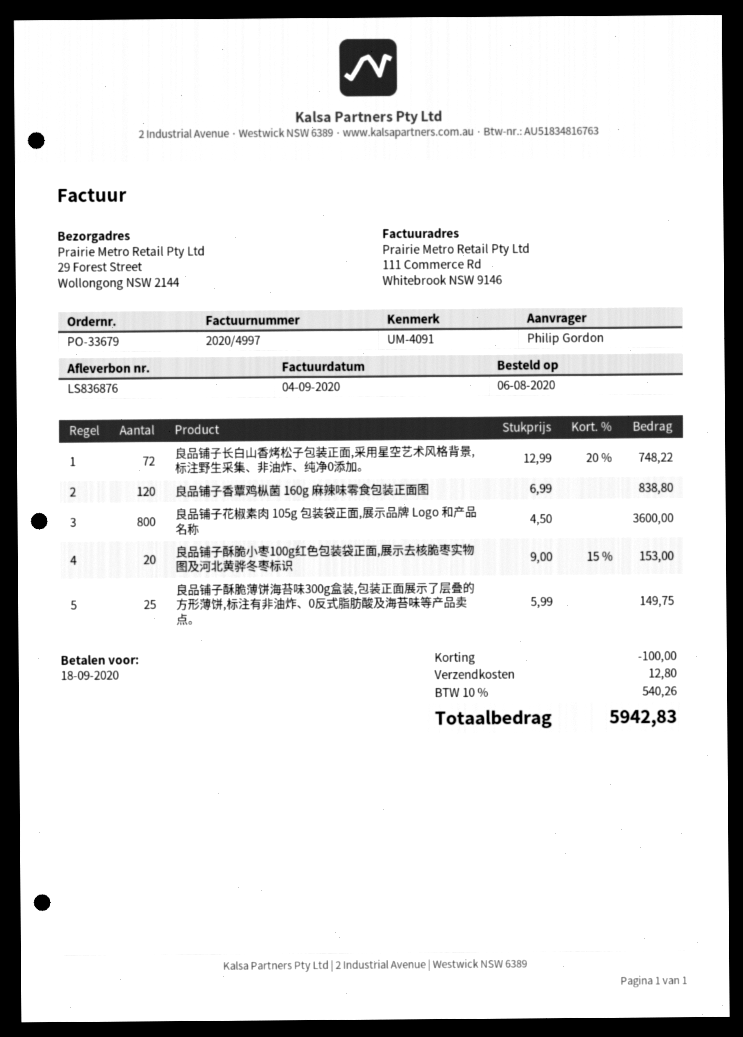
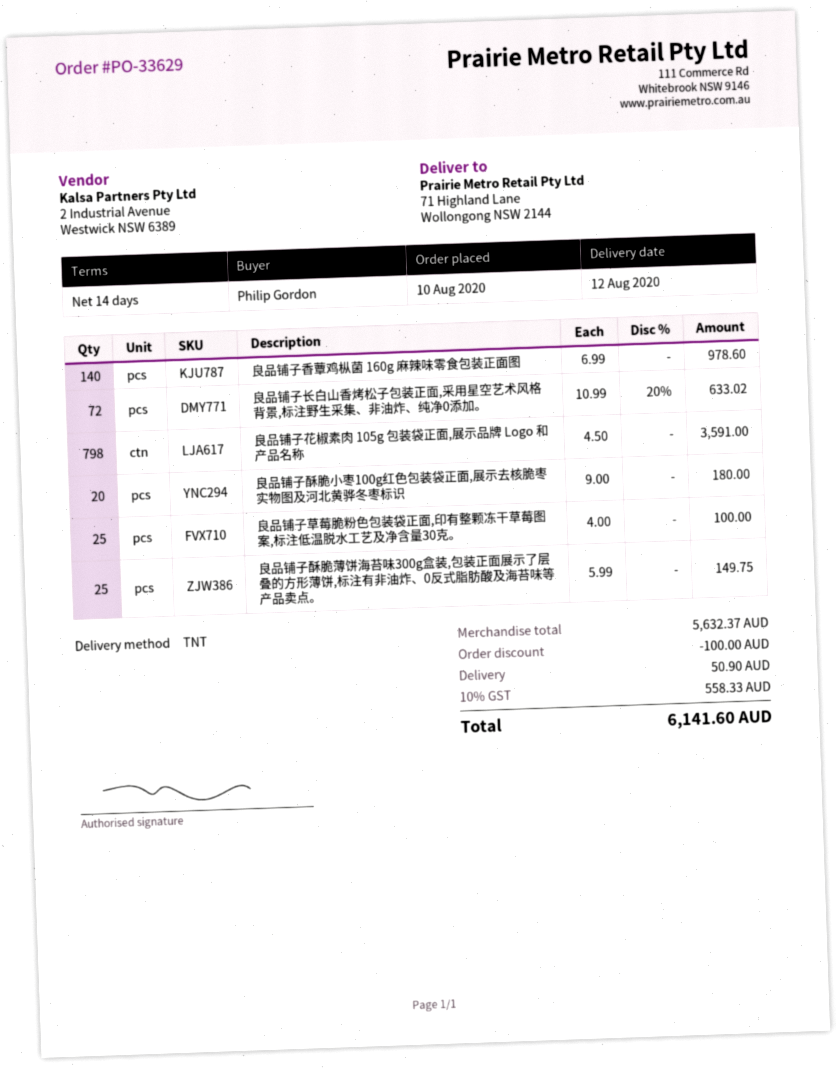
order number: PO-33679 -> PO-33629
order date: 2020-08-06 -> 2020-08-10
ship to: 29 Forest Street, Wollongong NSW 2144 -> 71 Highland Lane, Wollongong NSW 2144
良品铺子长白山香烤松子包装正面,采用星空艺术风格背景,标注野生采集、非油炸、纯净0添加。: 72 x 12.99 - 20% = 748.22 -> 72 x 10.99 - 20% = 633.02
良品铺子香蕈鸡枞菌 160g 麻辣味零食包装正面图: 120 x 6.99 = 838.80 -> 140 x 6.99 = 978.60
良品铺子花椒素肉 105g 包装袋正面,展示品牌 Logo 和产品名称: 800 x 4.50 = 3600.00 -> 798 x 4.50 = 3591.00
良品铺子酥脆小枣100g红色包装袋正面,展示去核脆枣实物图及河北黄骅冬枣标识: 20 x 9.00 - 15% = 153.00 -> 20 x 9.00 = 180.00
良品铺子草莓脆粉色包装袋正面,印有整颗冻干草莓图案,标注低温脱水工艺及净含量30克。: none -> 25 x 4.00 = 100.00
shipping: 12.80 -> 50.90
tax: 10% = 540.26 -> 10% = 558.33
total: 5942.83 -> 6141.60

